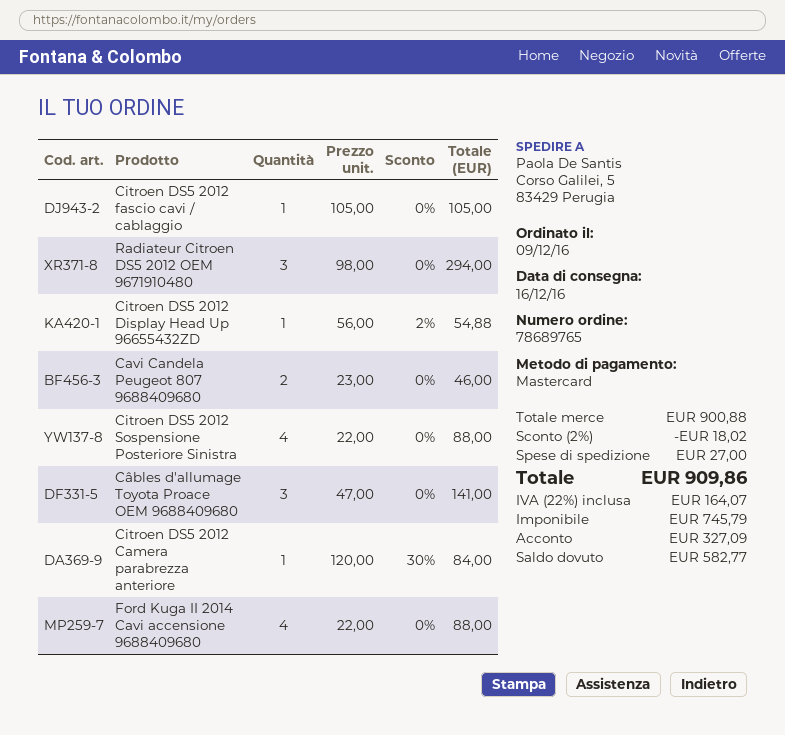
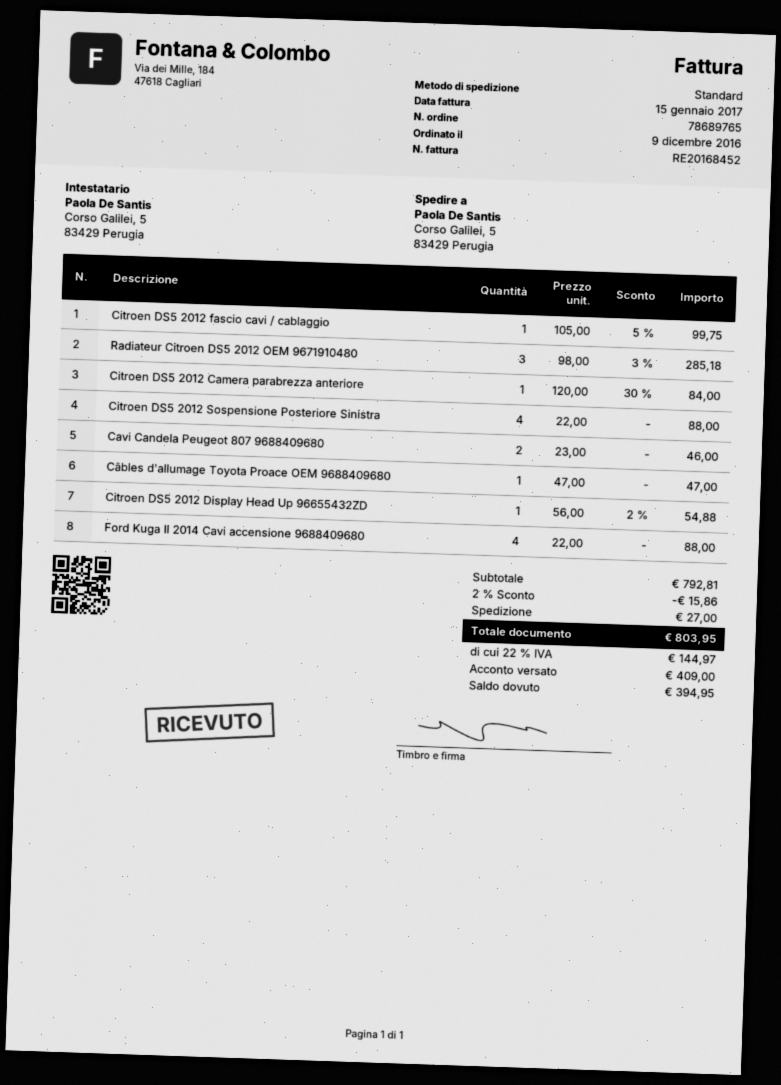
Citroen DS5 2012 fascio cavi / cablaggio: 1 x 105.00 = 105.00 -> 1 x 105.00 - 5% = 99.75
Radiateur Citroen DS5 2012 OEM 9671910480: 3 x 98.00 = 294.00 -> 3 x 98.00 - 3% = 285.18
Câbles d'allumage Toyota Proace OEM 9688409680: 3 x 47.00 = 141.00 -> 1 x 47.00 = 47.00
subtotal: 900.88 -> 792.81
discount: 2% = 18.02 -> 2% = 15.86
tax: 22% = 164.07 -> 22% = 144.97
total: 909.86 -> 803.95
deposit: 327.09 -> 409.00
balance: 582.77 -> 394.95

